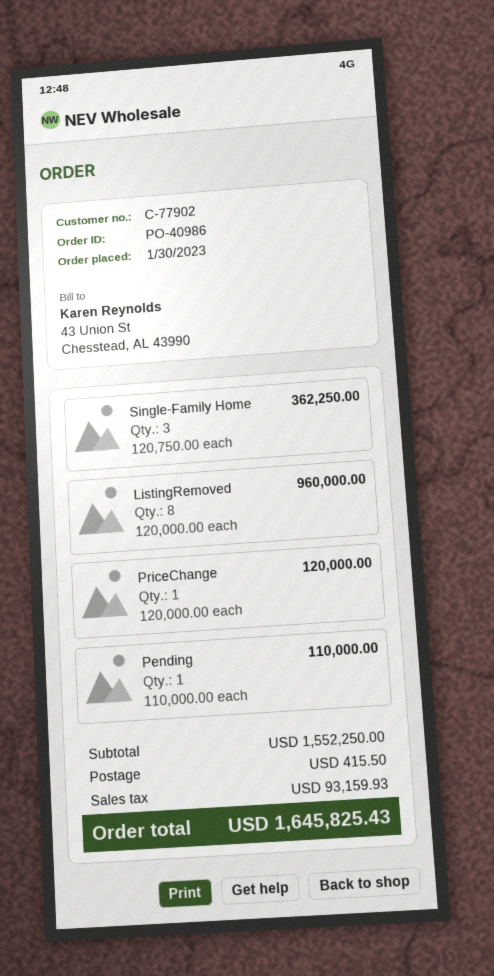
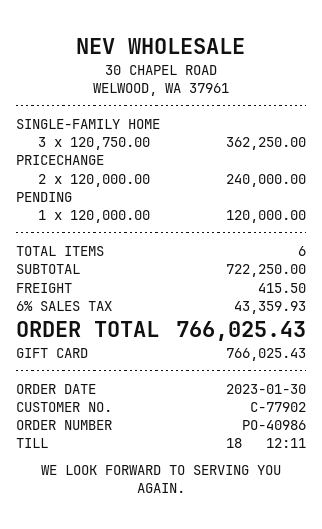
ListingRemoved: 8 x 120000.00 = 960000.00 -> none
PriceChange: 1 x 120000.00 = 120000.00 -> 2 x 120000.00 = 240000.00
Pending: 1 x 110000.00 = 110000.00 -> 1 x 120000.00 = 120000.00
subtotal: 1552250.00 -> 722250.00
tax: 93159.93 -> 43359.93
total: 1645825.43 -> 766025.43

